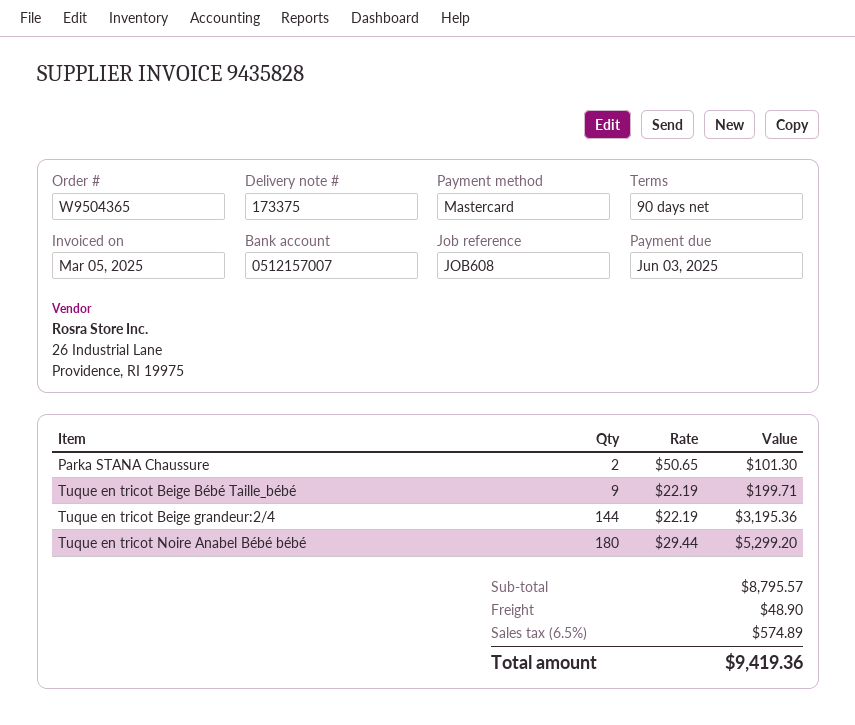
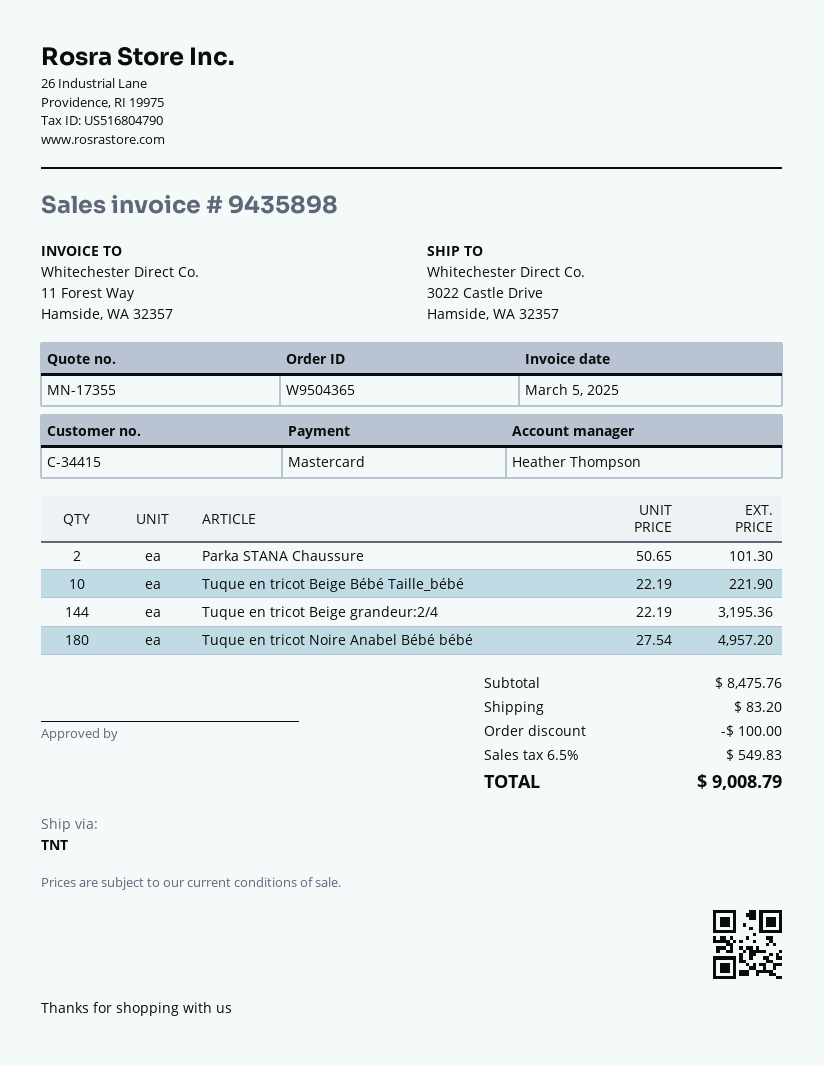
invoice number: 9435828 -> 9435898
Tuque en tricot Beige Bébé Taille_bébé: 9 x 22.19 = 199.71 -> 10 x 22.19 = 221.90
Tuque en tricot Noire Anabel Bébé bébé: 180 x 29.44 = 5299.20 -> 180 x 27.54 = 4957.20
subtotal: 8795.57 -> 8475.76
discount: none -> 100.00
shipping: 48.90 -> 83.20
tax: 6.5% = 574.89 -> 6.5% = 549.83
total: 9419.36 -> 9008.79

